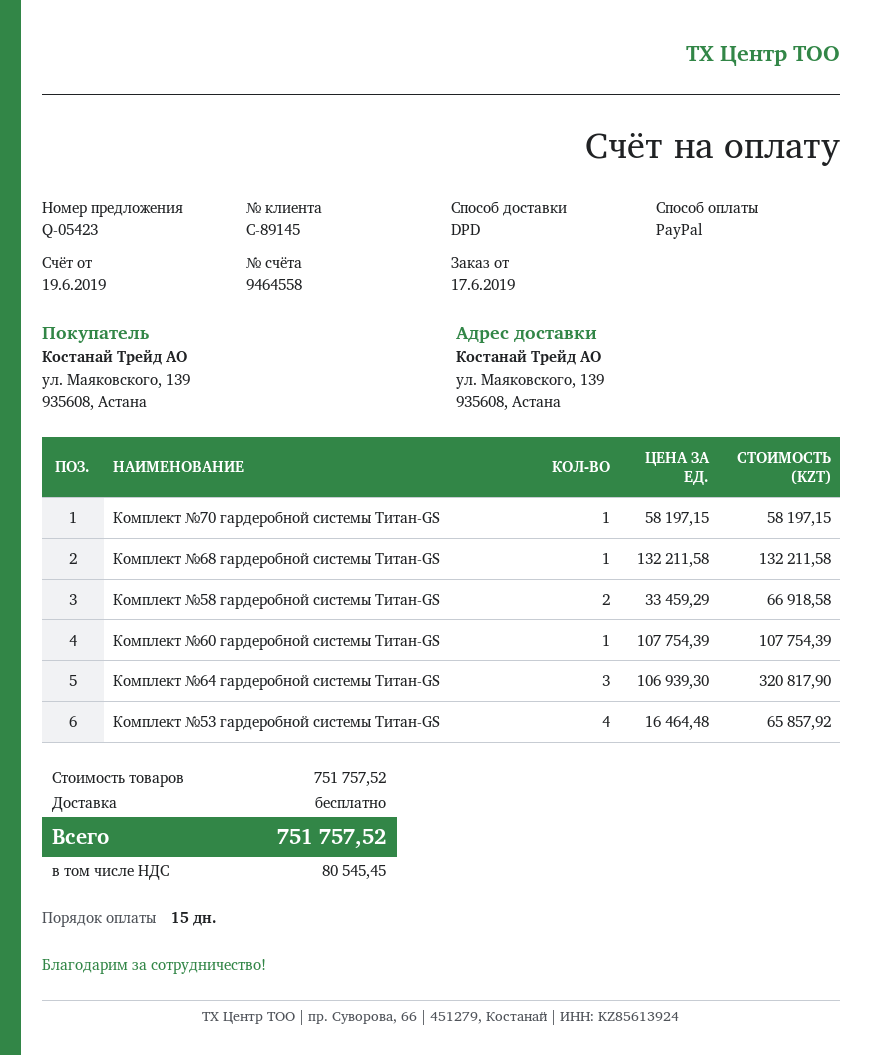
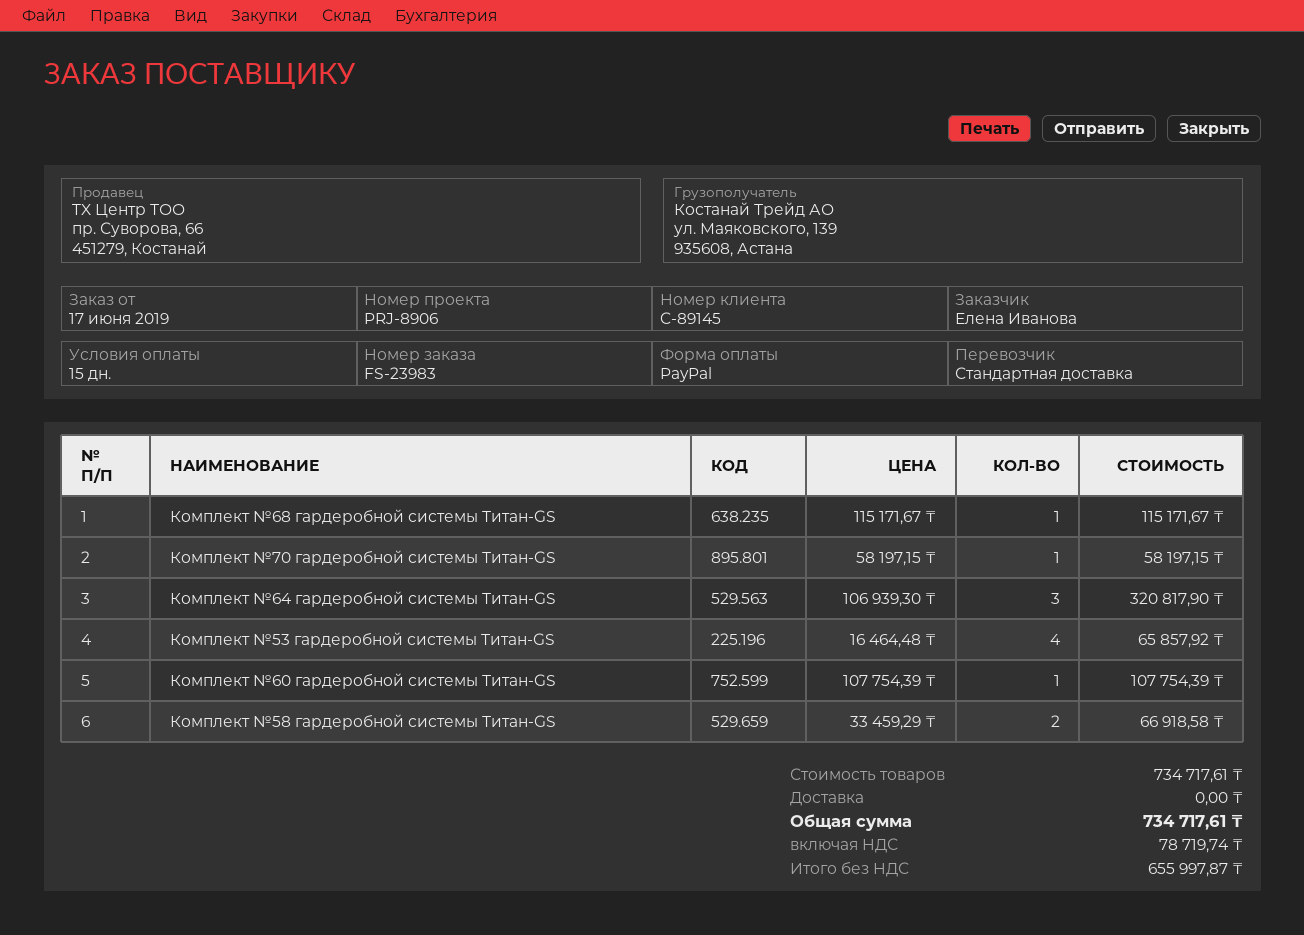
shipping method: DPD -> standard
Комплект №68 гардеробной системы Титан-GS: 1 x 132211.58 = 132211.58 -> 1 x 115171.67 = 115171.67
subtotal: 751757.52 -> 734717.61
tax: 80545.45 -> 78719.74
total: 751757.52 -> 734717.61

